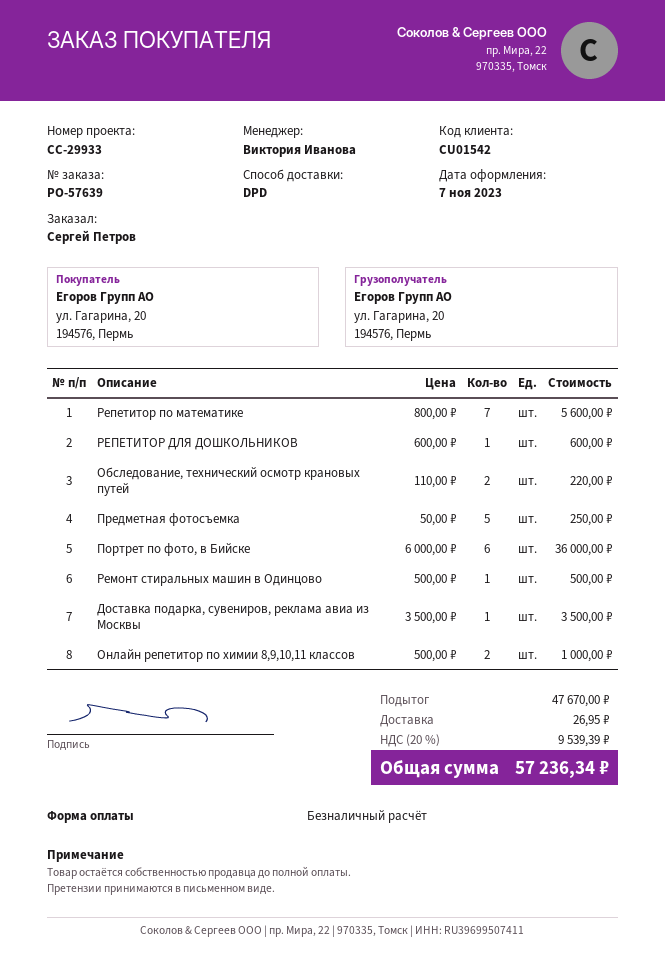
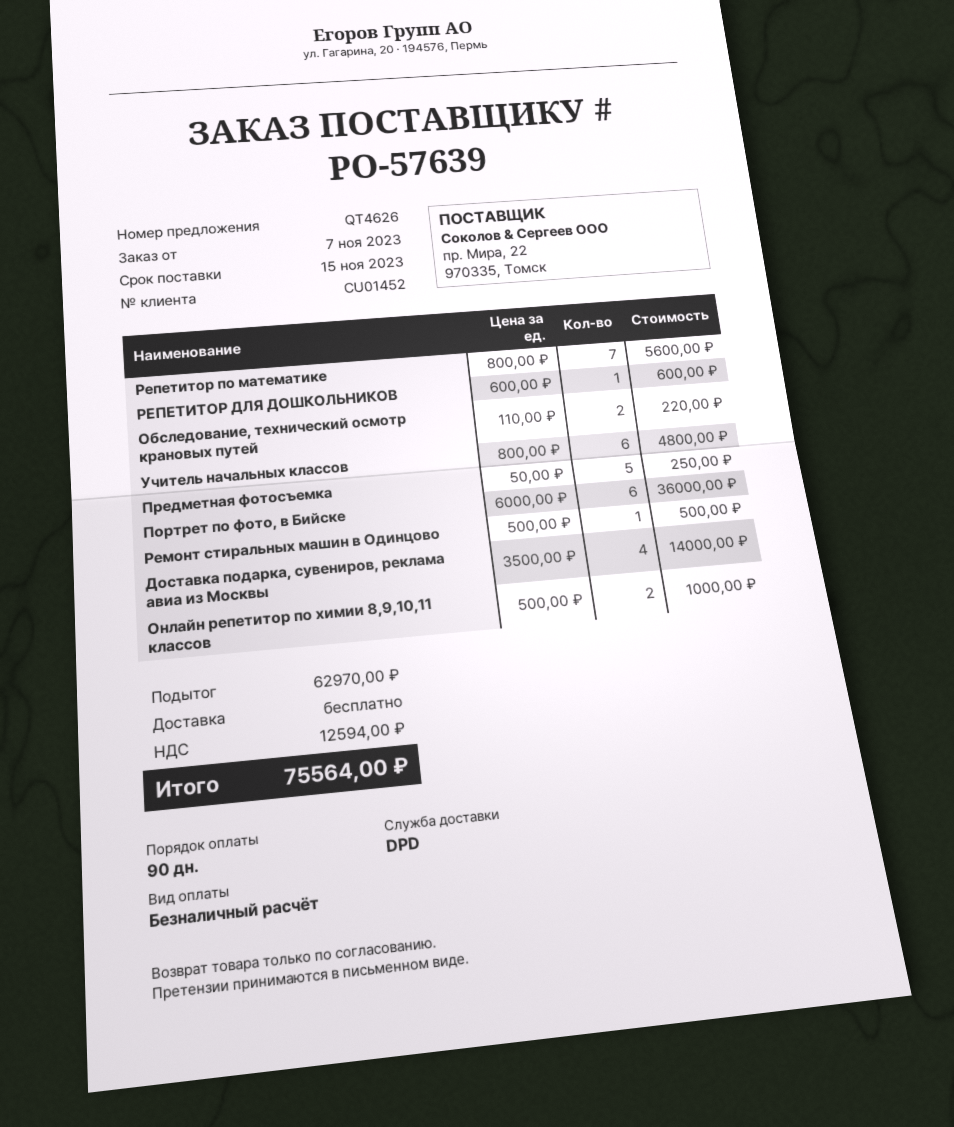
customer number: CU01542 -> CU01452
Доставка подарка, сувениров, реклама авиа из Москвы: 1 x 3500.00 = 3500.00 -> 4 x 3500.00 = 14000.00
Учитель начальных классов: none -> 6 x 800.00 = 4800.00
subtotal: 47670.00 -> 62970.00
shipping: 26.95 -> 0.00
tax: 9539.39 -> 12594.00
total: 57236.34 -> 75564.00

